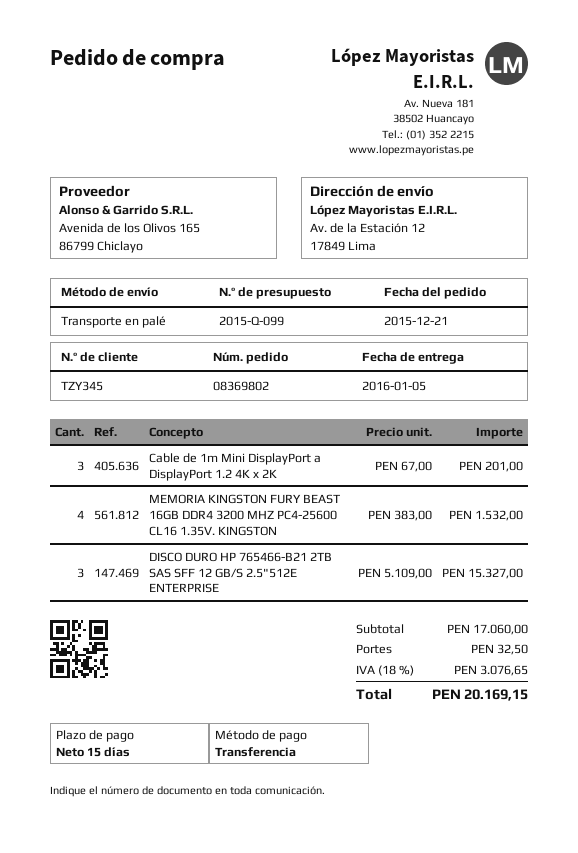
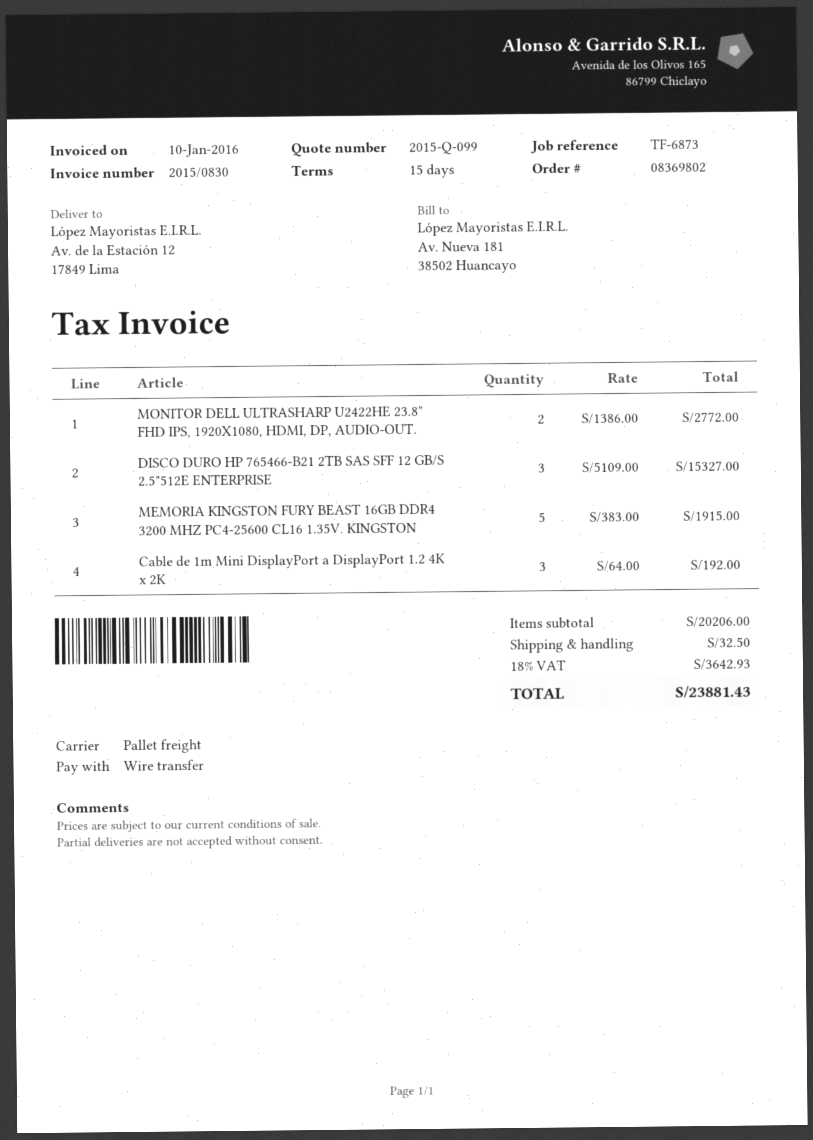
Cable de 1m Mini DisplayPort a DisplayPort 1.2 4K x 2K: 3 x 67.00 = 201.00 -> 3 x 64.00 = 192.00
MEMORIA KINGSTON FURY BEAST 16GB DDR4 3200 MHZ PC4-25600 CL16 1.35V. KINGSTON: 4 x 383.00 = 1532.00 -> 5 x 383.00 = 1915.00
MONITOR DELL ULTRASHARP U2422HE 23.8" FHD IPS, 1920X1080, HDMI, DP, AUDIO-OUT.: none -> 2 x 1386.00 = 2772.00
subtotal: 17060.00 -> 20206.00
tax: 18% = 3076.65 -> 18% = 3642.93
total: 20169.15 -> 23881.43

